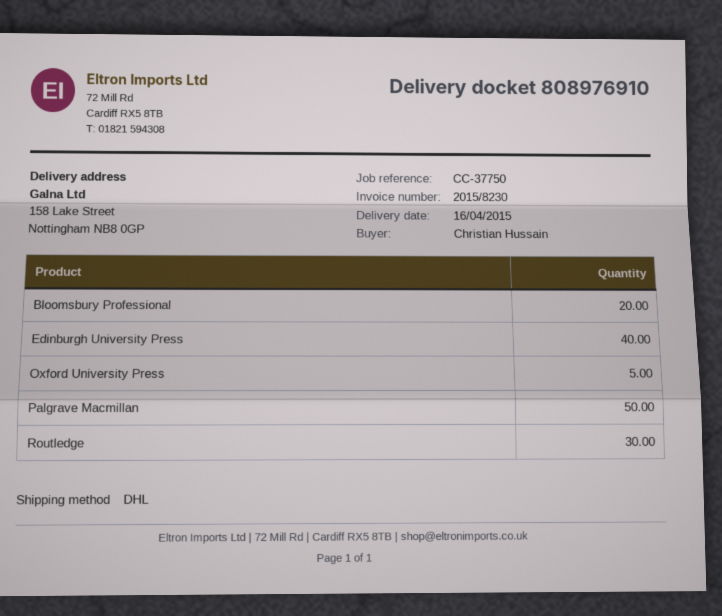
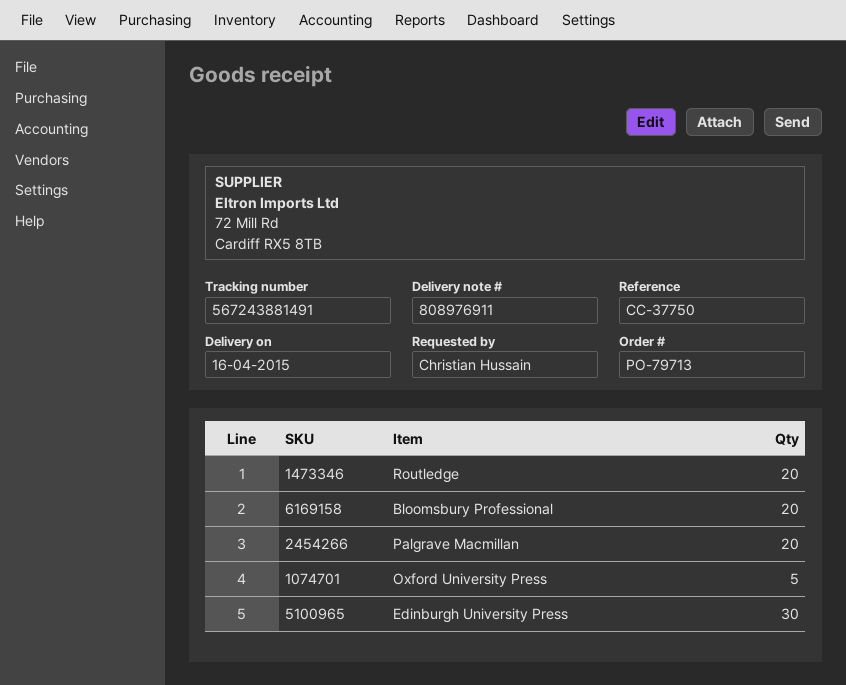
delivery note number: 808976910 -> 808976911
Edinburgh University Press: 40 -> 30
Palgrave Macmillan: 50 -> 20
Routledge: 30 -> 20

